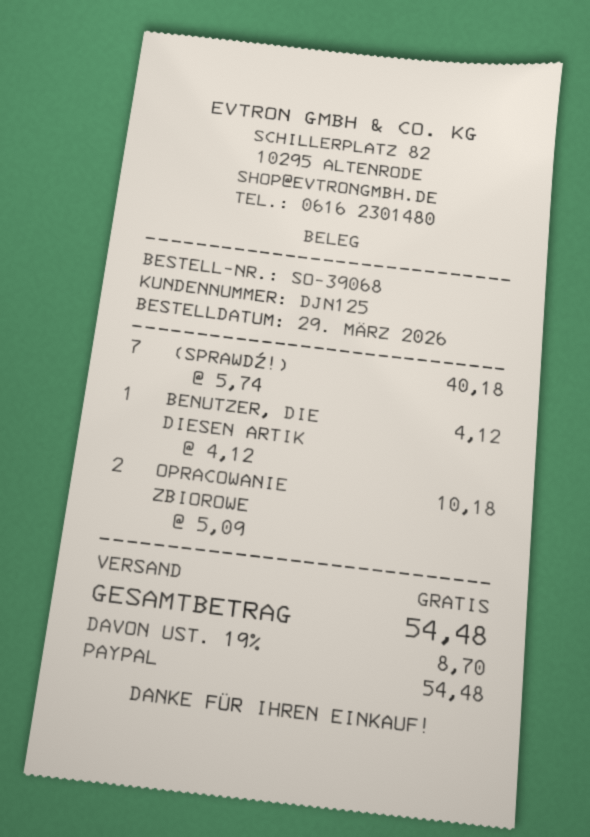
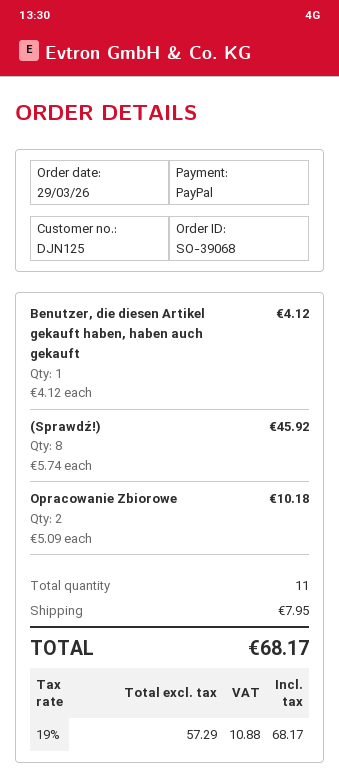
(SPRAWDŹ!): 7 x 5.74 = 40.18 -> 8 x 5.74 = 45.92
shipping: 0.00 -> 7.95
tax: 19% = 8.70 -> 19% = 10.88
total: 54.48 -> 68.17

